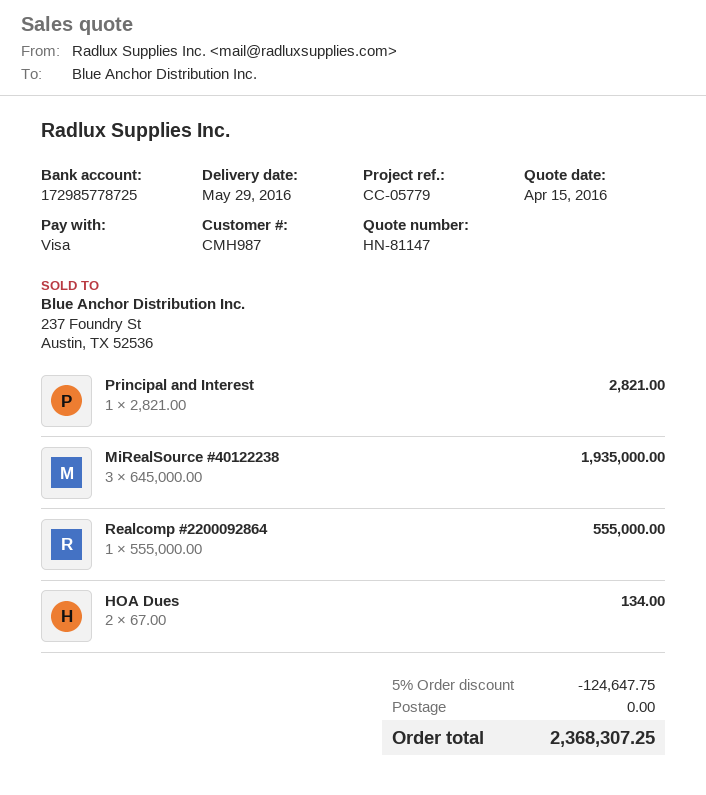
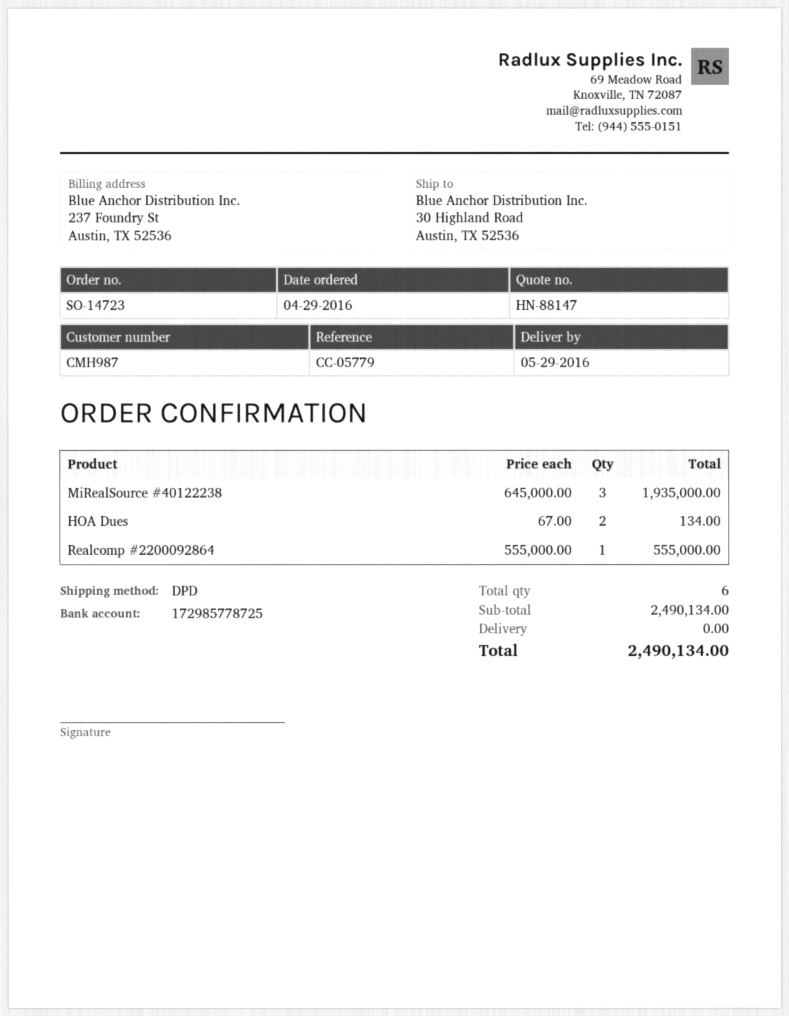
quote number: HN-81147 -> HN-88147
Principal and Interest: 1 x 2821.00 = 2821.00 -> none
discount: 5% = 124647.75 -> none
total: 2368307.25 -> 2490134.00

